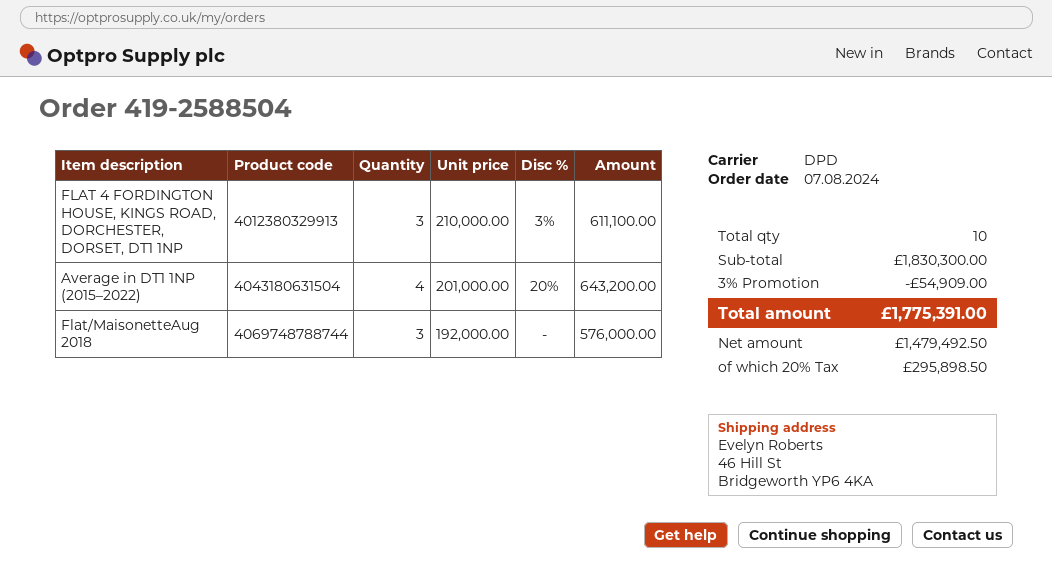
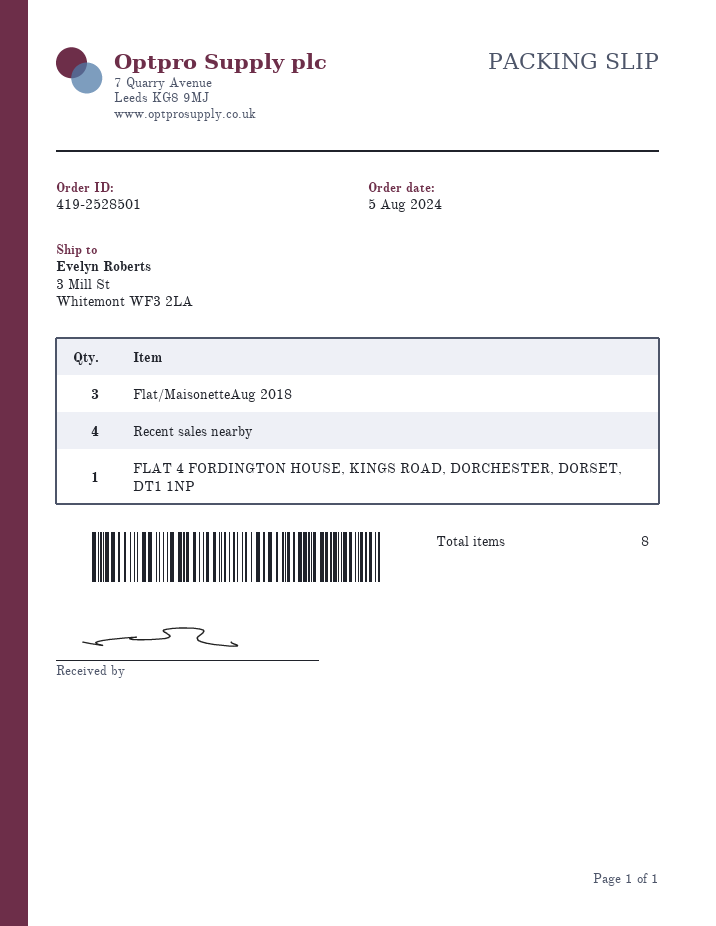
order number: 419-2588504 -> 419-2528501
order date: 2024-08-07 -> 2024-08-05
ship to: 46 Hill St, Bridgeworth YP6 4KA -> 3 Mill St, Whitemont WF3 2LA
FLAT 4 FORDINGTON HOUSE, KINGS ROAD, DORCHESTER, DORSET, DT1 1NP: 3 -> 1
Average in DT1 1NP (2015–2022): 4 -> none
Recent sales nearby: none -> 4
total quantity: 10 -> 8

